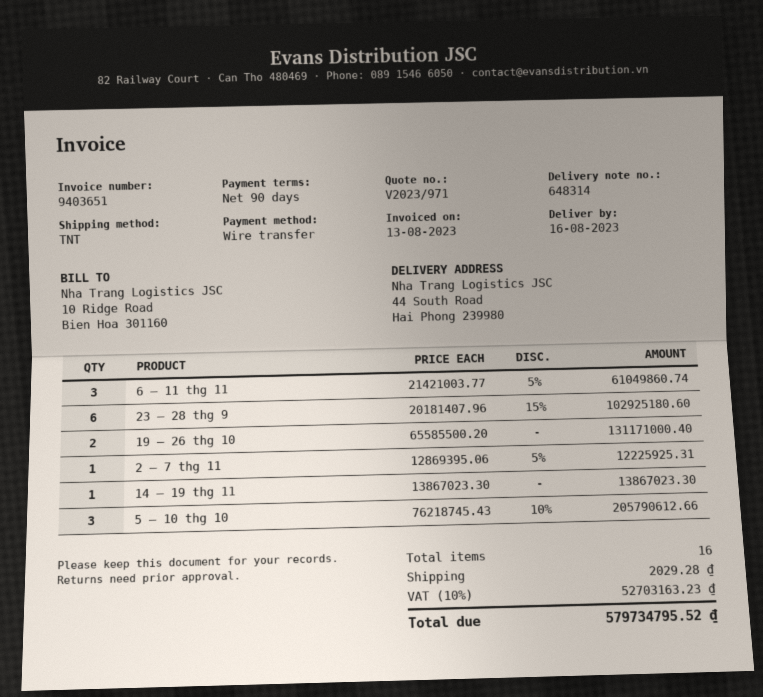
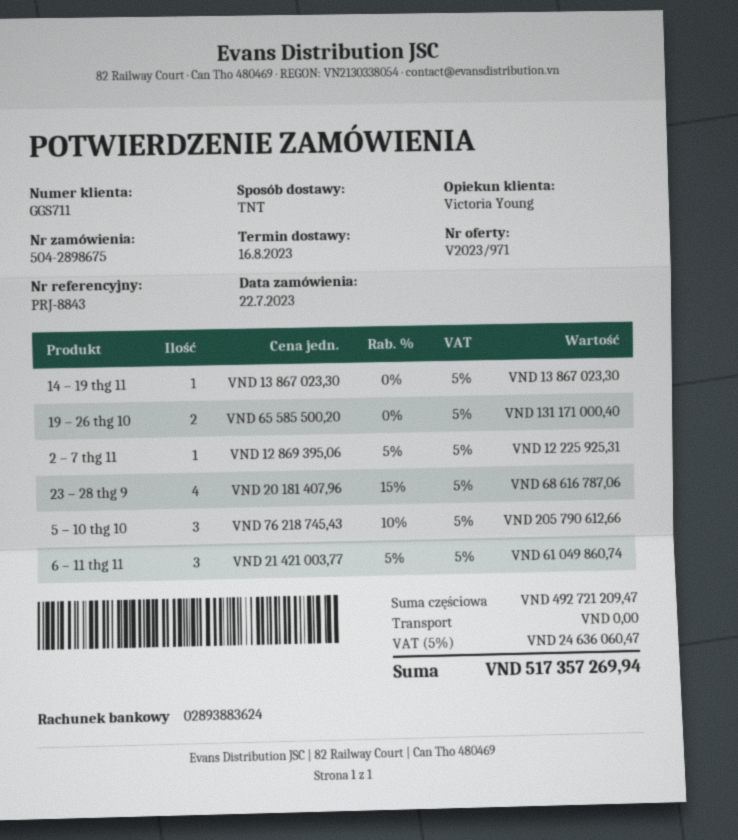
23 – 28 thg 9: 6 x 20181407.96 - 15% = 102925180.60 -> 4 x 20181407.96 - 15% = 68616787.06
shipping: 2029.28 -> 0.00
tax: 10% = 52703163.23 -> 5% = 24636060.47
total: 579734795.52 -> 517357269.94

